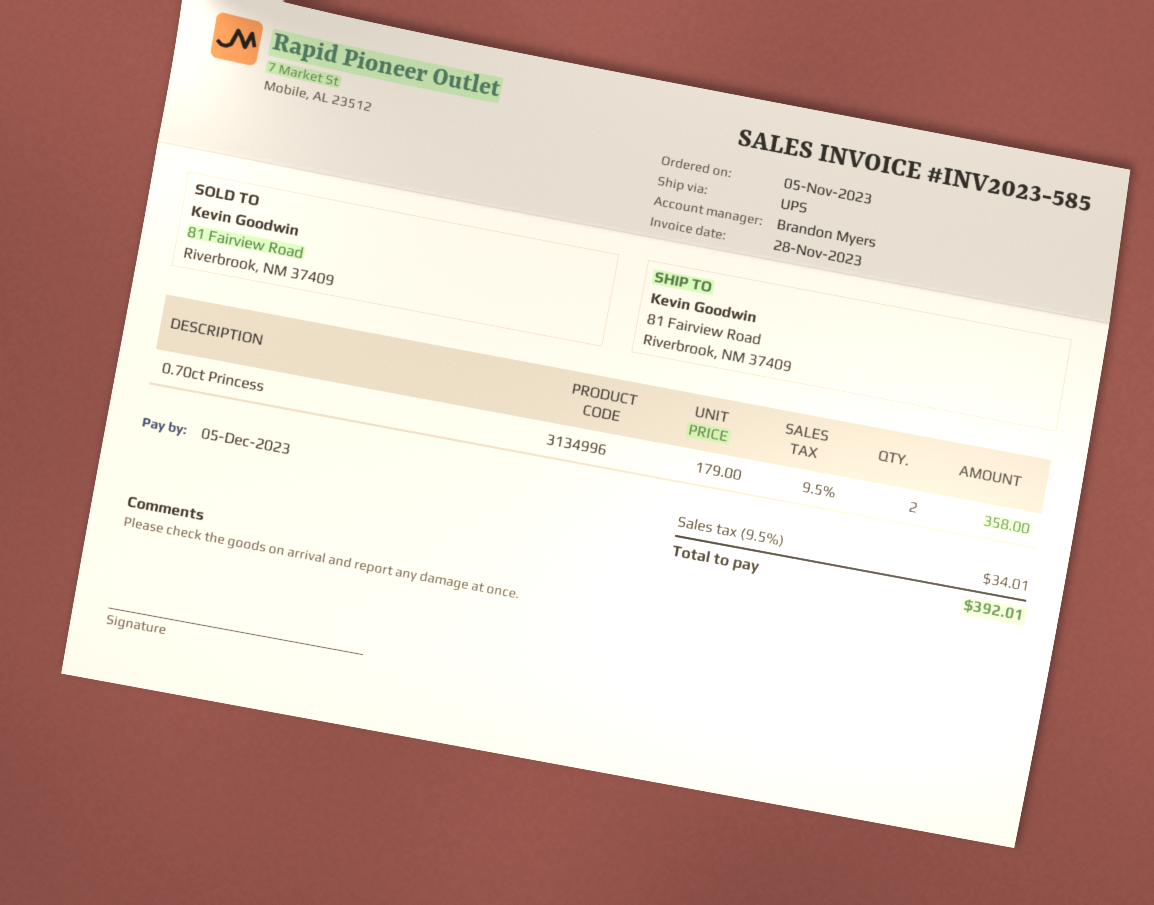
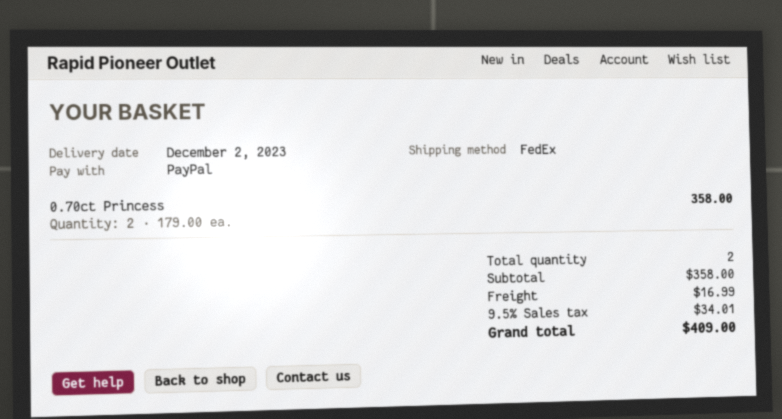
shipping method: UPS -> FedEx
shipping: none -> 16.99
total: 392.01 -> 409.00

